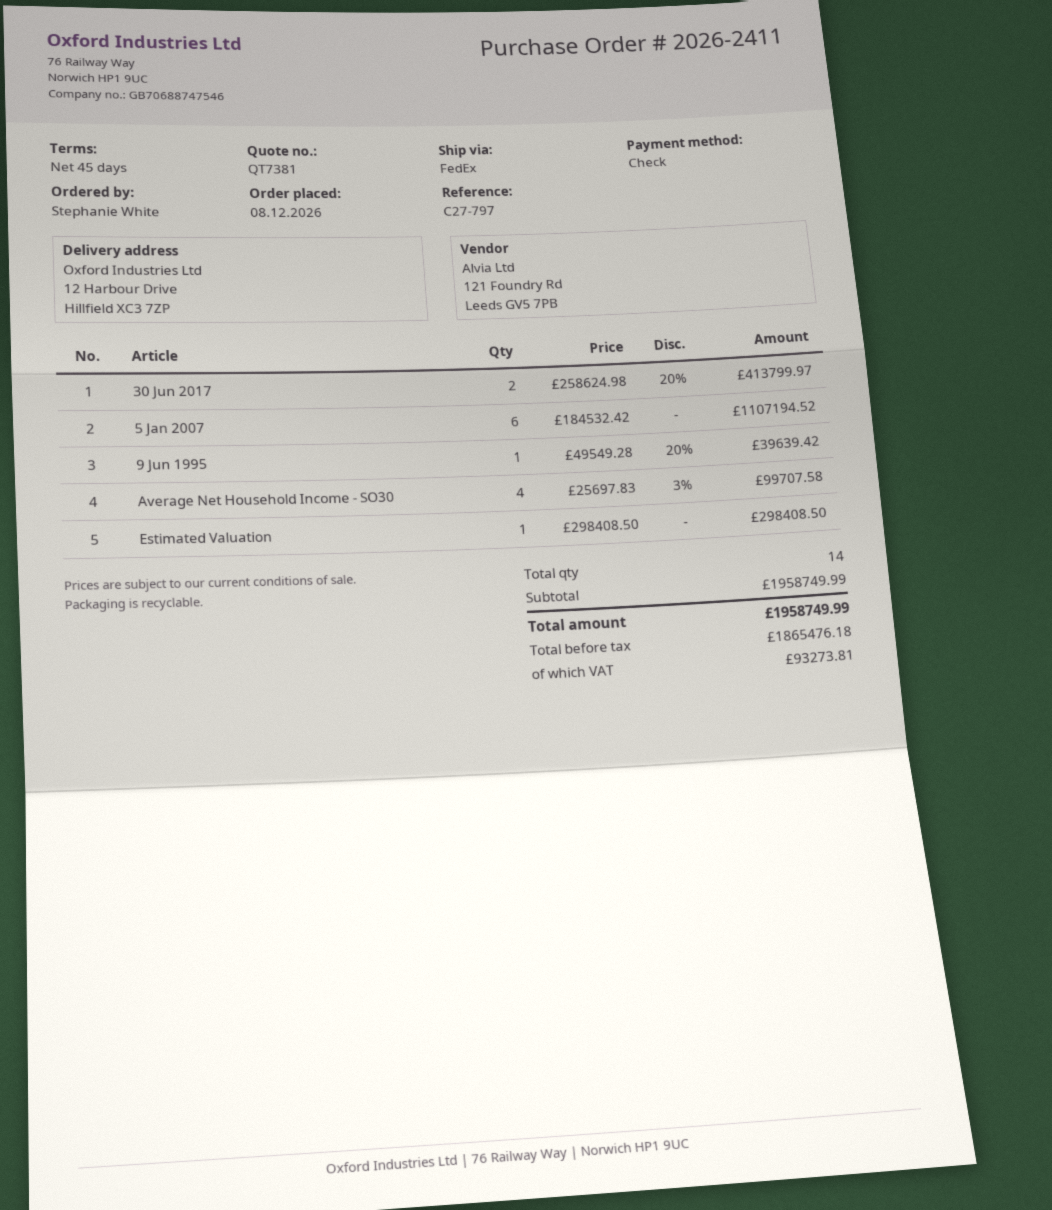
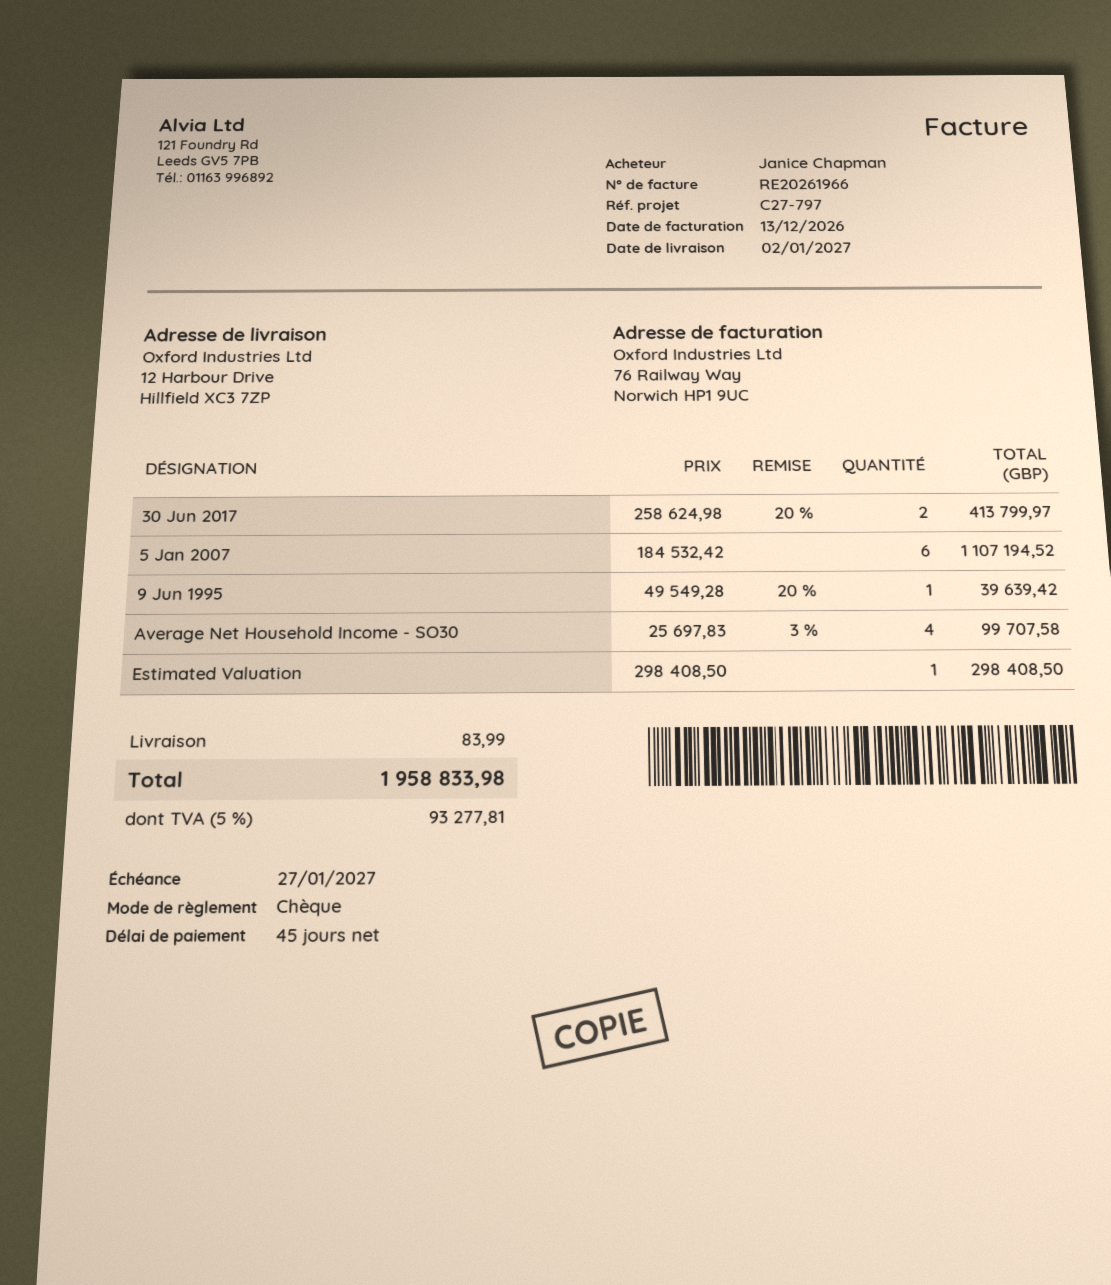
ordered by: Stephanie White -> Janice Chapman
shipping: none -> 83.99
tax: 93273.81 -> 93277.81
total: 1958749.99 -> 1958833.98

